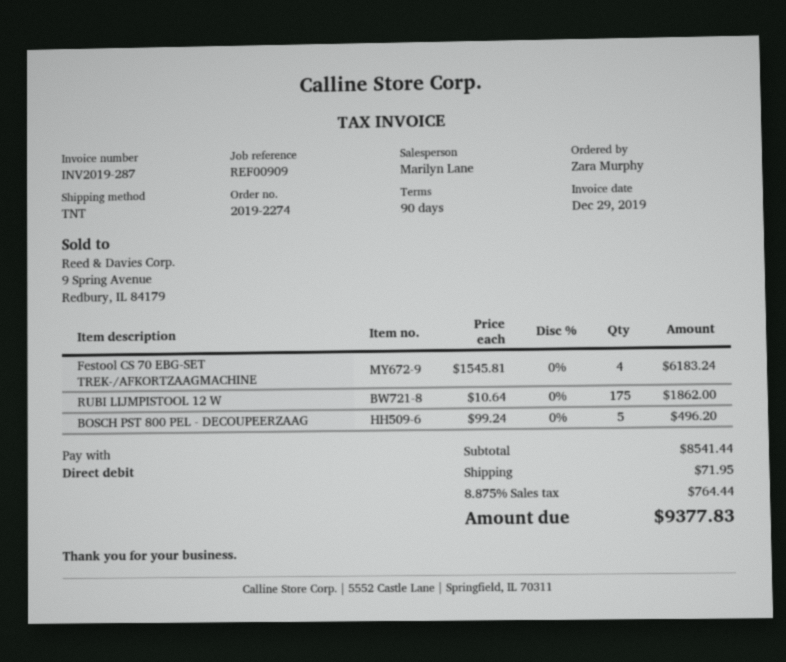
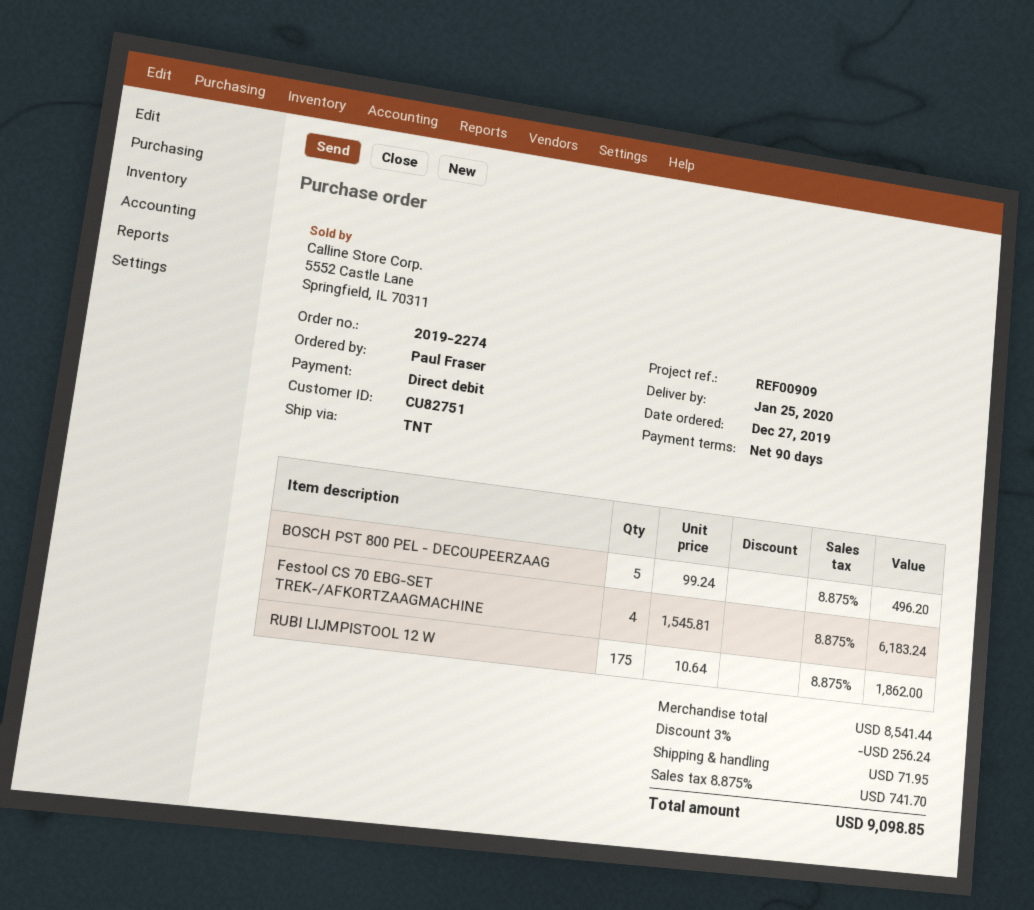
ordered by: Zara Murphy -> Paul Fraser
discount: none -> 3% = 256.24
tax: 8.875% = 764.44 -> 8.875% = 741.70
total: 9377.83 -> 9098.85

